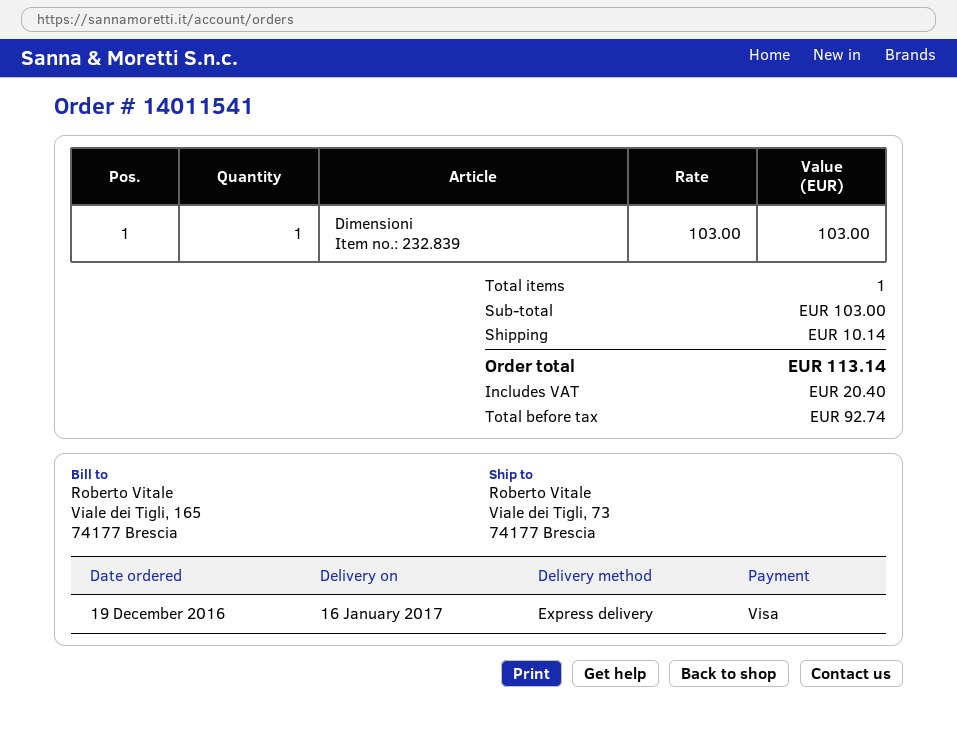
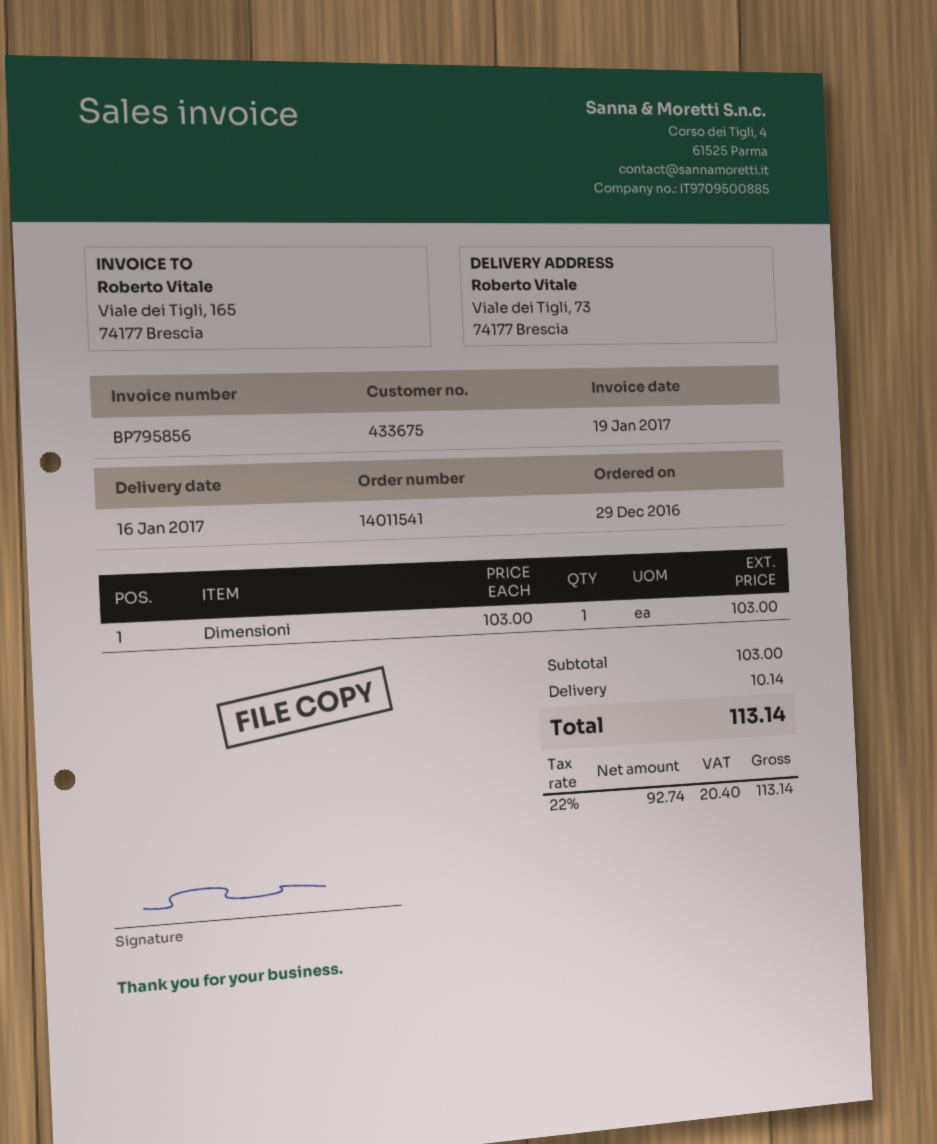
order date: 2016-12-19 -> 2016-12-29

